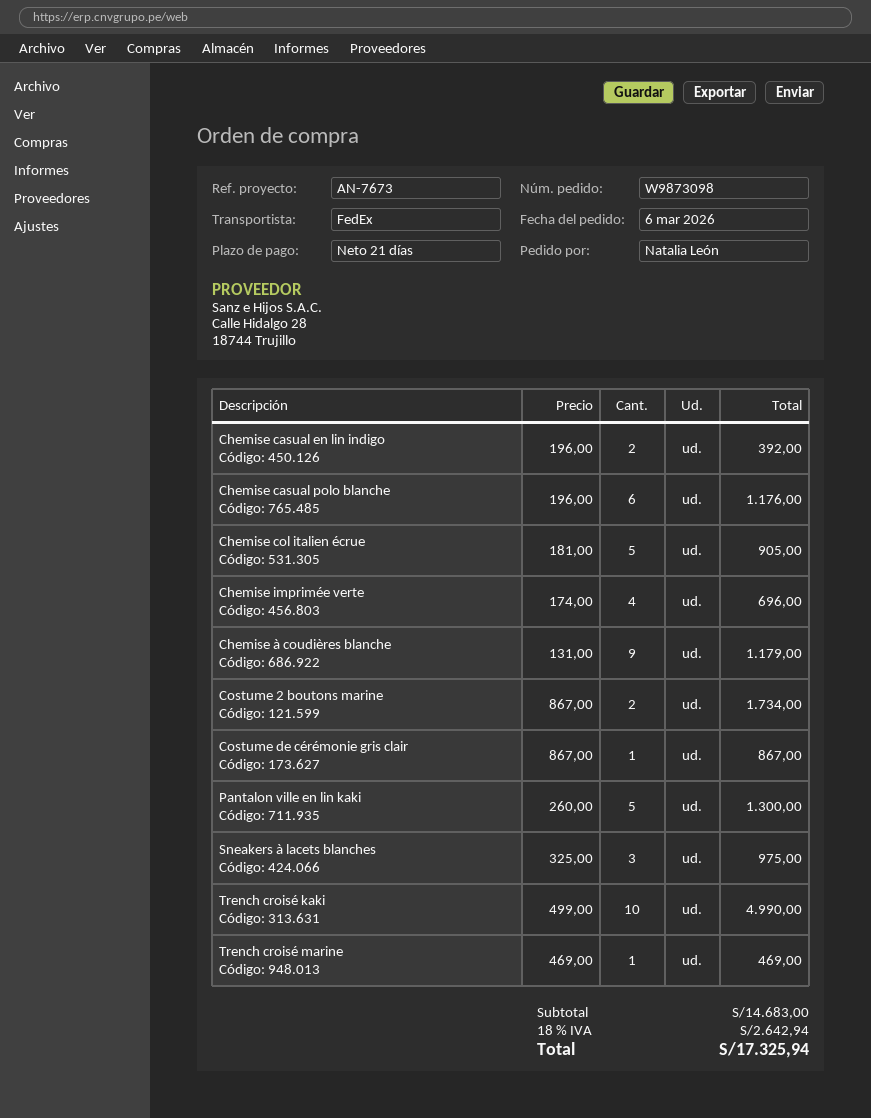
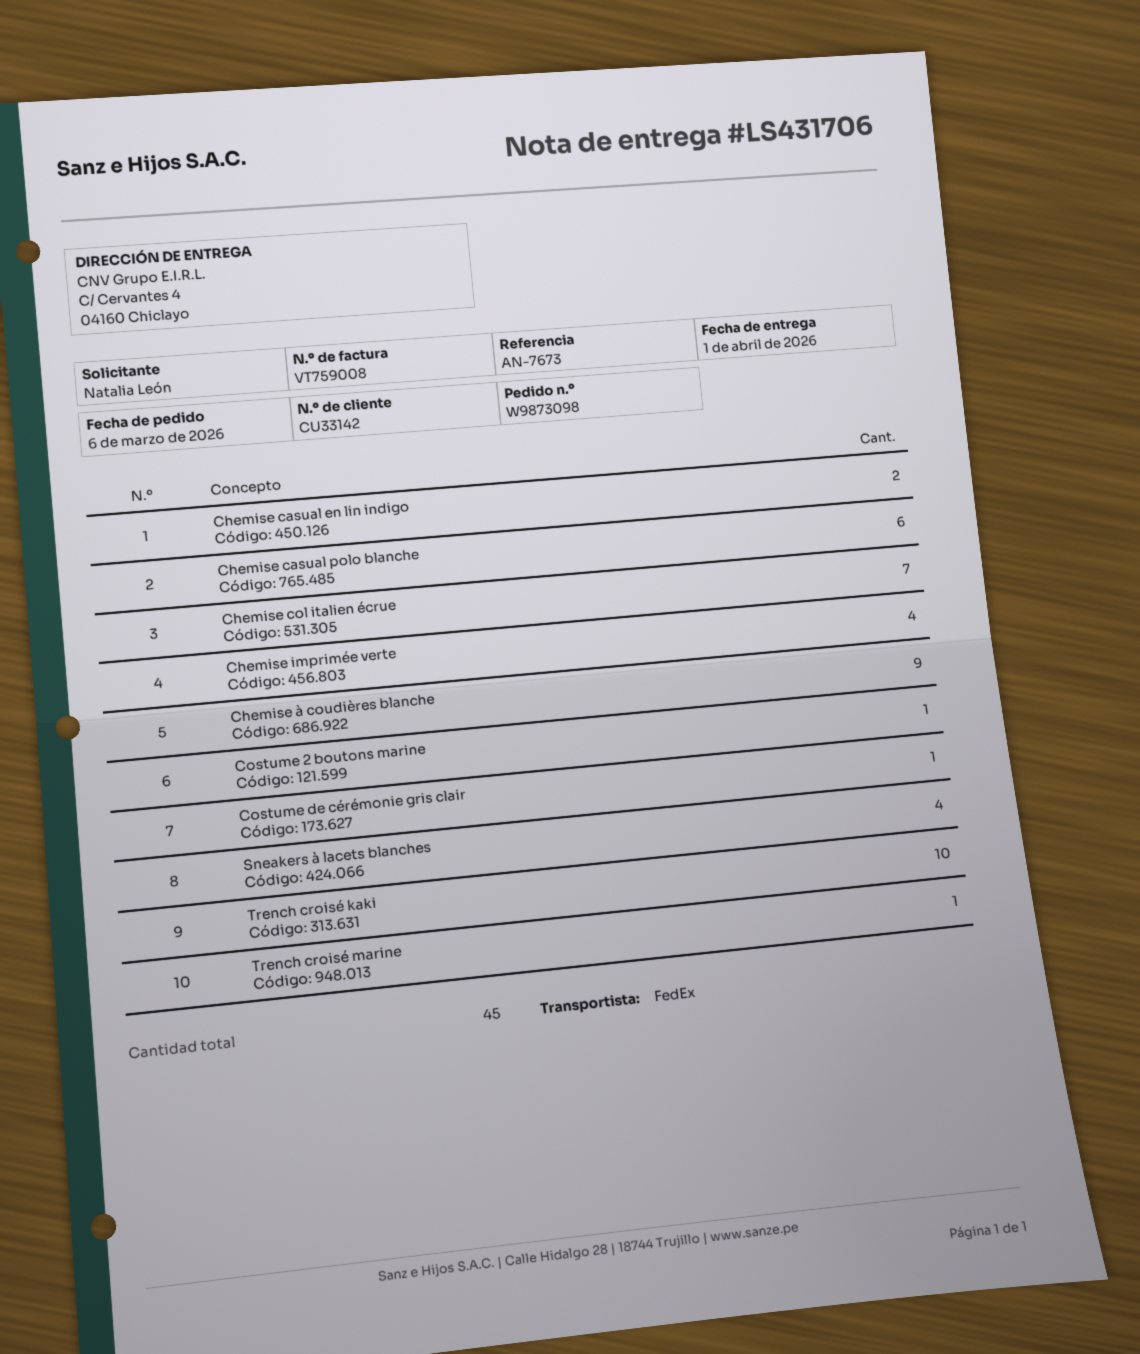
Chemise col italien écrue: 5 -> 7
Costume 2 boutons marine: 2 -> 1
Pantalon ville en lin kaki: 5 -> none
Sneakers à lacets blanches: 3 -> 4

